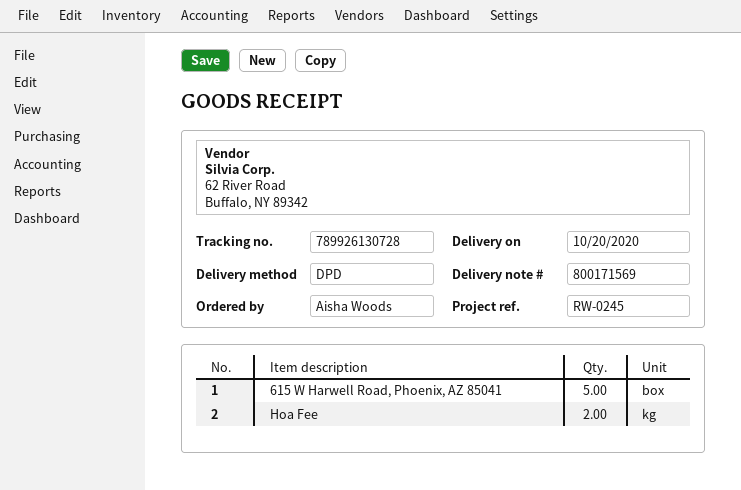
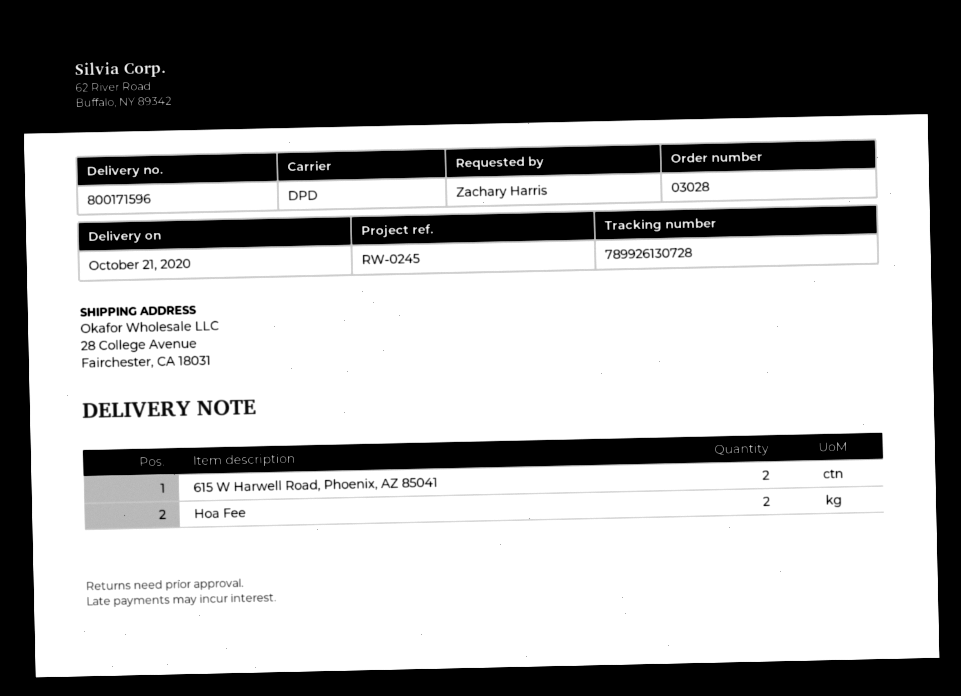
delivery note number: 800171569 -> 800171596
delivery date: 2020-10-20 -> 2020-10-21
ordered by: Aisha Woods -> Zachary Harris
615 W Harwell Road, Phoenix, AZ 85041: 5 -> 2

